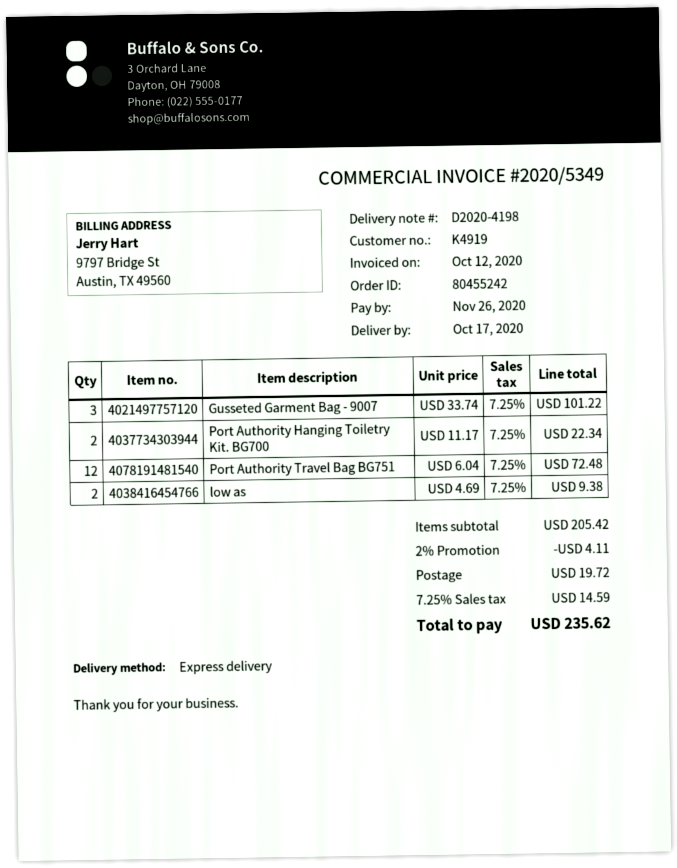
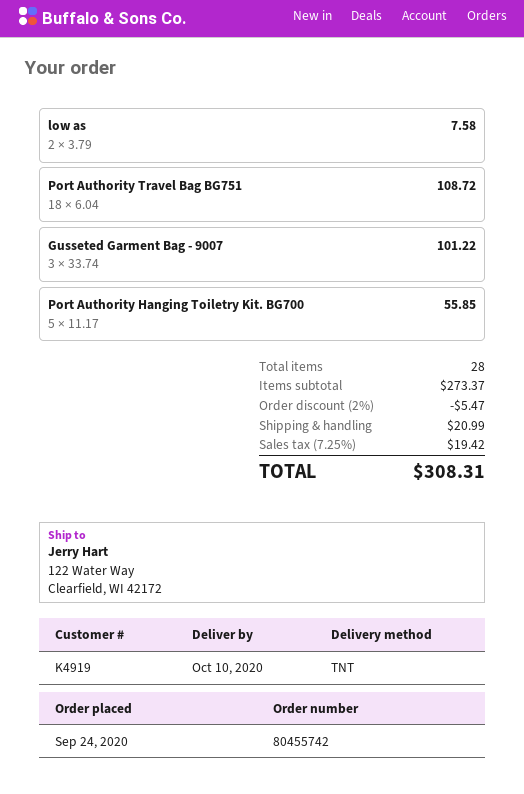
order number: 80455242 -> 80455742
delivery date: 2020-10-17 -> 2020-10-10
shipping method: express -> TNT
Port Authority Hanging Toiletry Kit. BG700: 2 x 11.17 = 22.34 -> 5 x 11.17 = 55.85
Port Authority Travel Bag BG751: 12 x 6.04 = 72.48 -> 18 x 6.04 = 108.72
low as: 2 x 4.69 = 9.38 -> 2 x 3.79 = 7.58
subtotal: 205.42 -> 273.37
discount: 2% = 4.11 -> 2% = 5.47
shipping: 19.72 -> 20.99
tax: 7.25% = 14.59 -> 7.25% = 19.42
total: 235.62 -> 308.31

